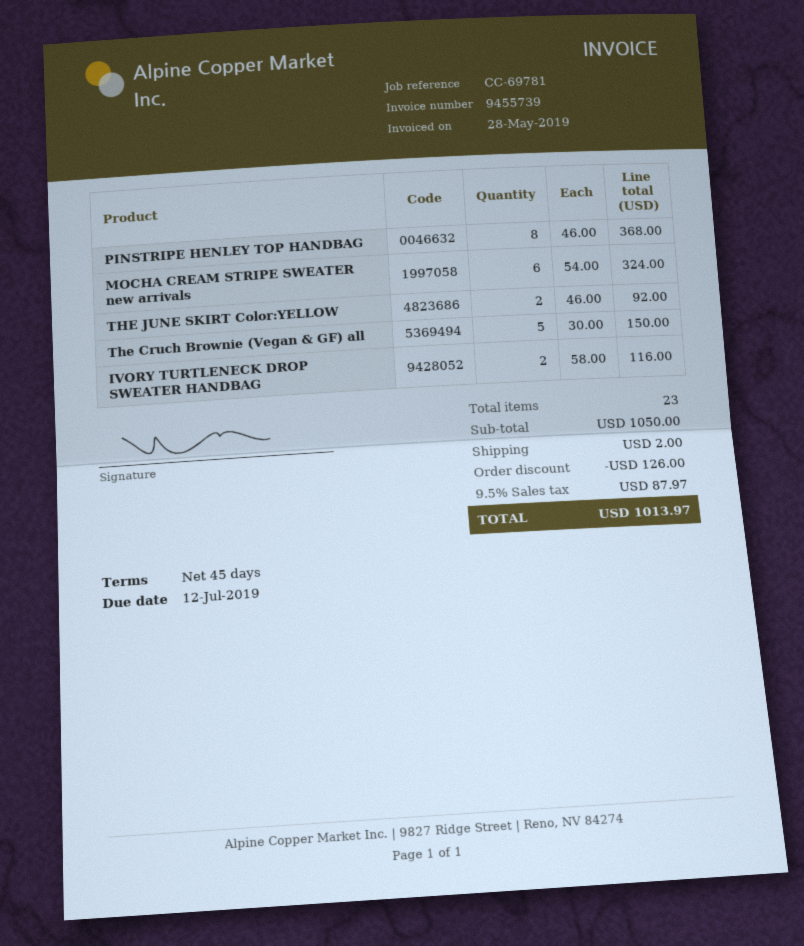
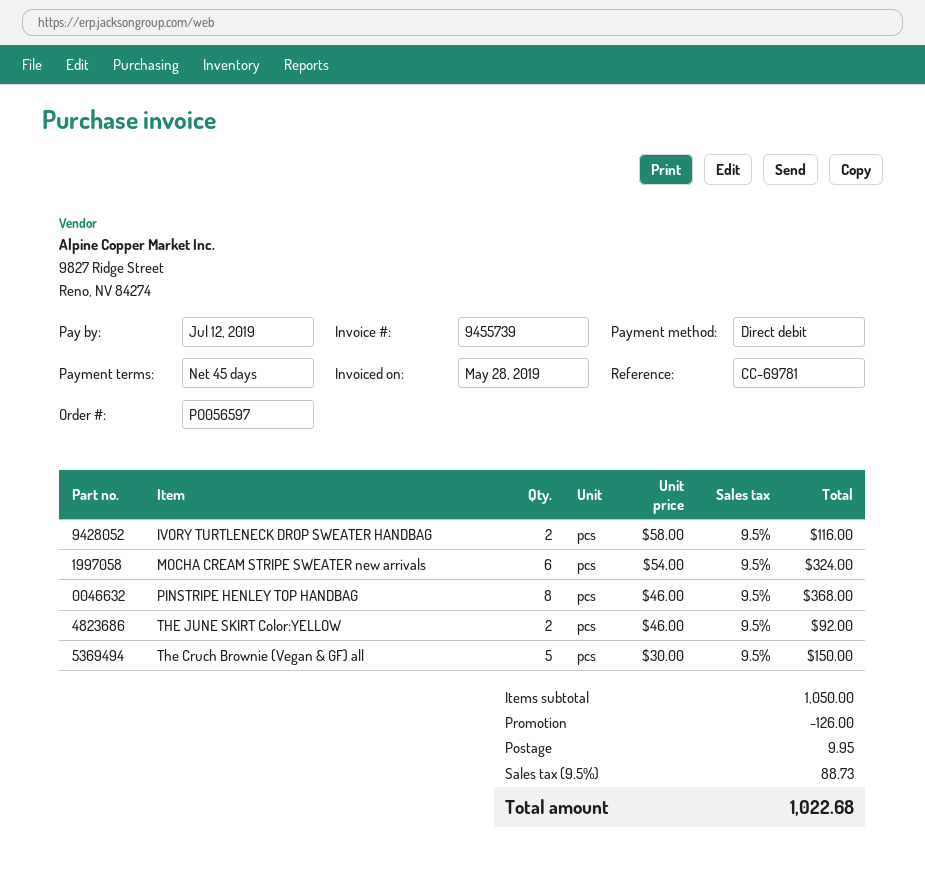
shipping: 2.00 -> 9.95
tax: 9.5% = 87.97 -> 9.5% = 88.73
total: 1013.97 -> 1022.68

